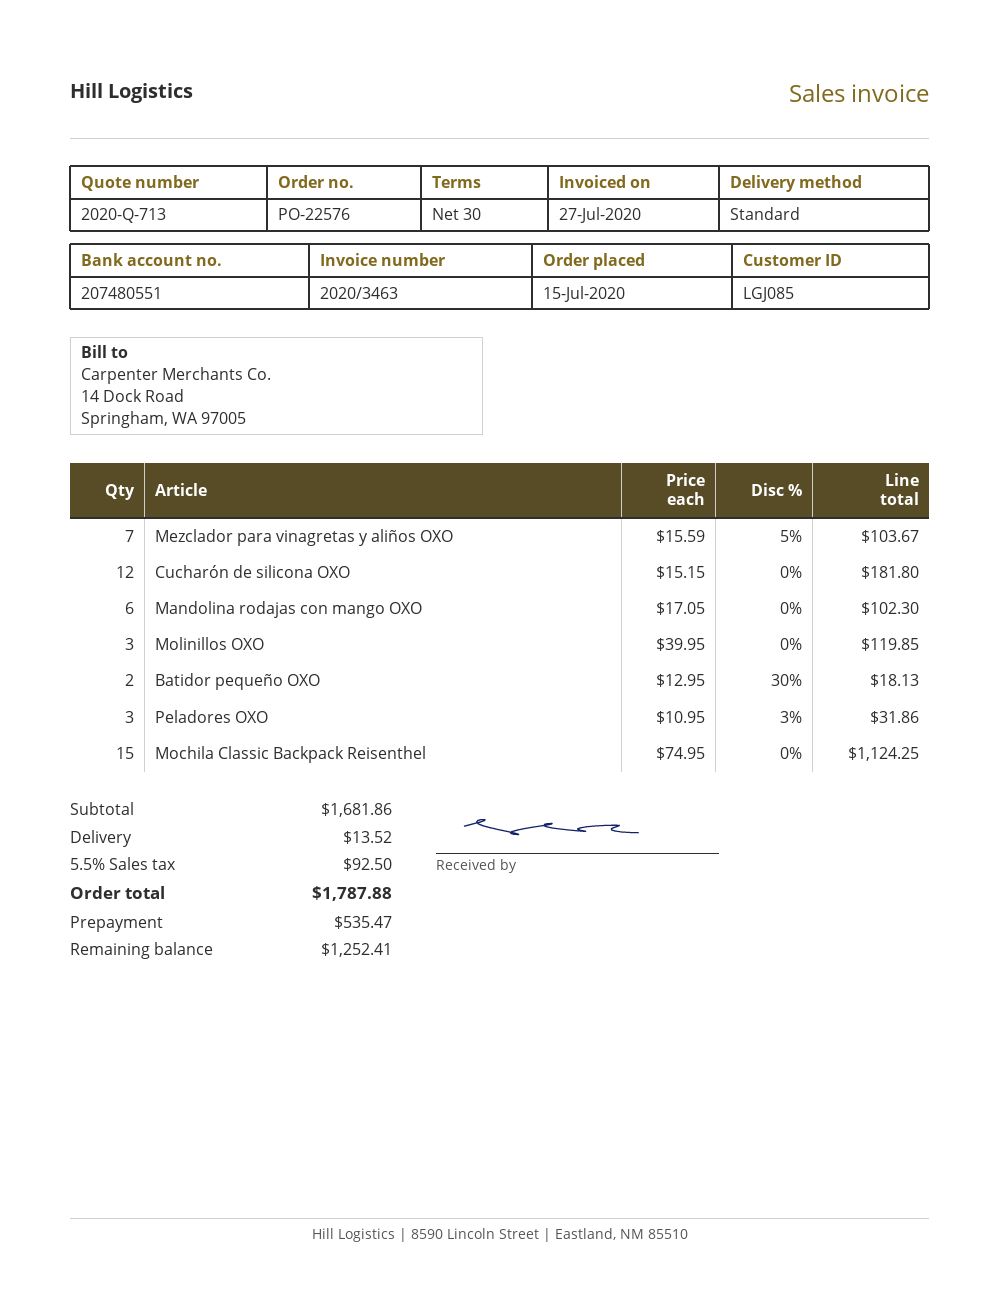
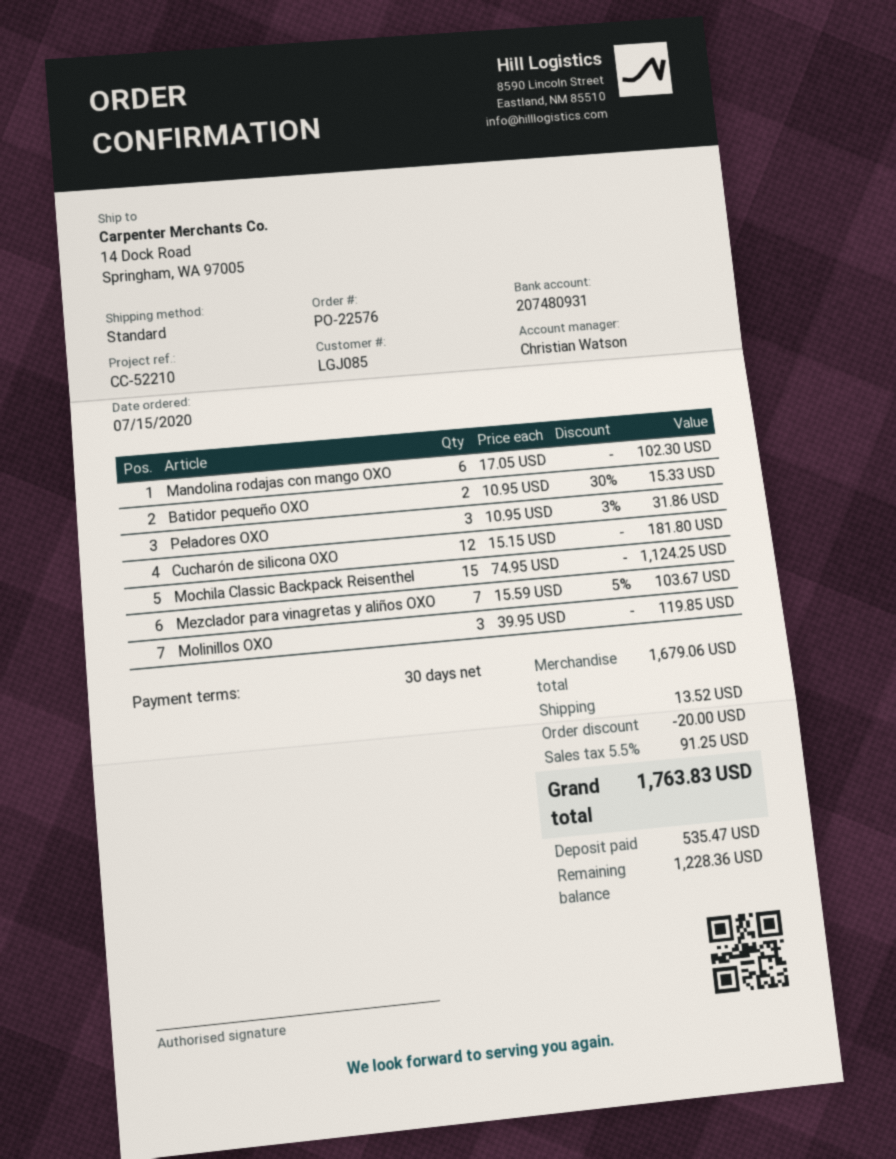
bank account: 207480551 -> 207480931
Batidor pequeño OXO: 2 x 12.95 - 30% = 18.13 -> 2 x 10.95 - 30% = 15.33
subtotal: 1681.86 -> 1679.06
discount: none -> 20.00
tax: 5.5% = 92.50 -> 5.5% = 91.25
total: 1787.88 -> 1763.83
balance: 1252.41 -> 1228.36

